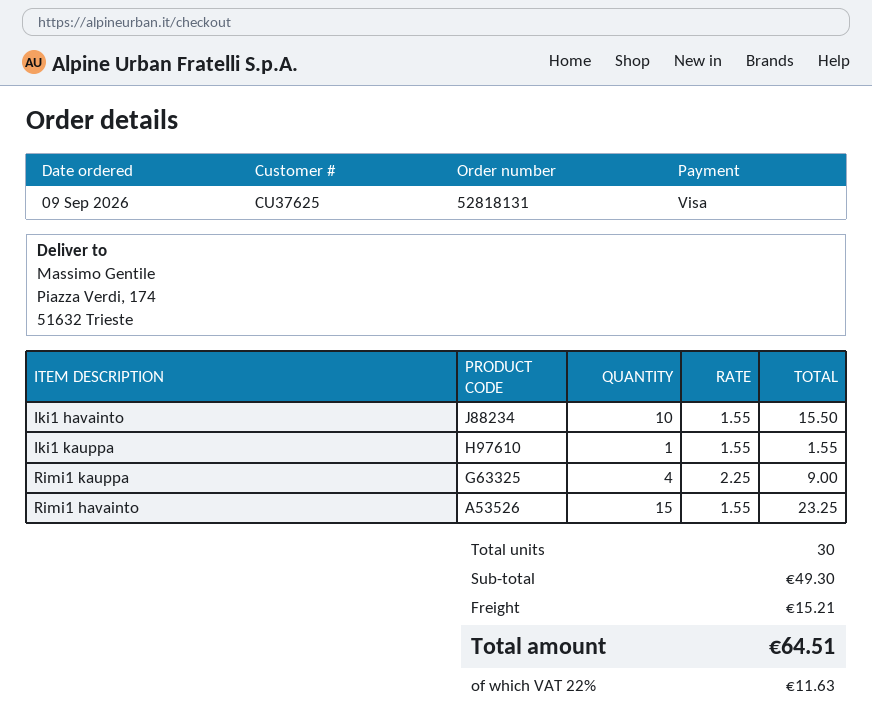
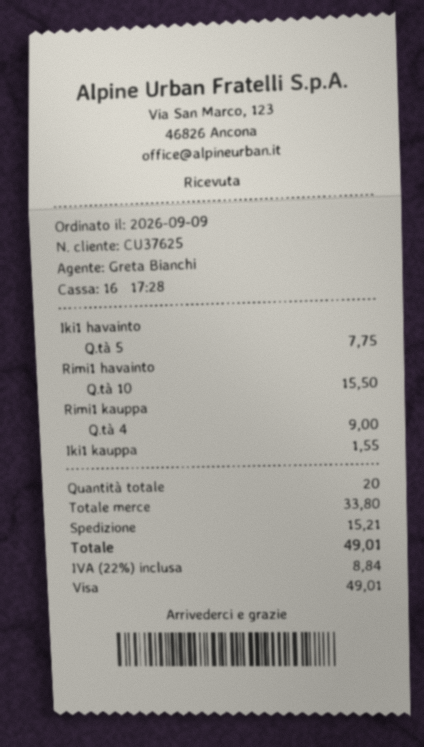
Iki1 havainto: 10 for 15.50 -> 5 for 7.75
Rimi1 havainto: 15 for 23.25 -> 10 for 15.50
total quantity: 30 -> 20
subtotal: 49.30 -> 33.80
tax: 22% = 11.63 -> 22% = 8.84
total: 64.51 -> 49.01

